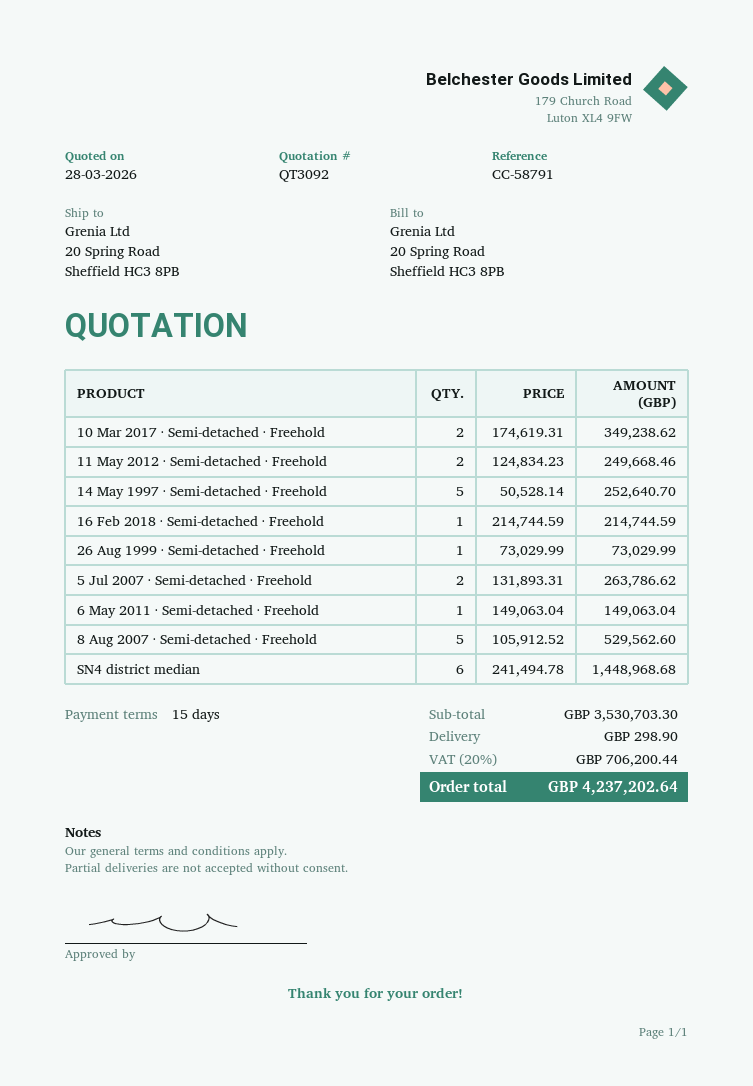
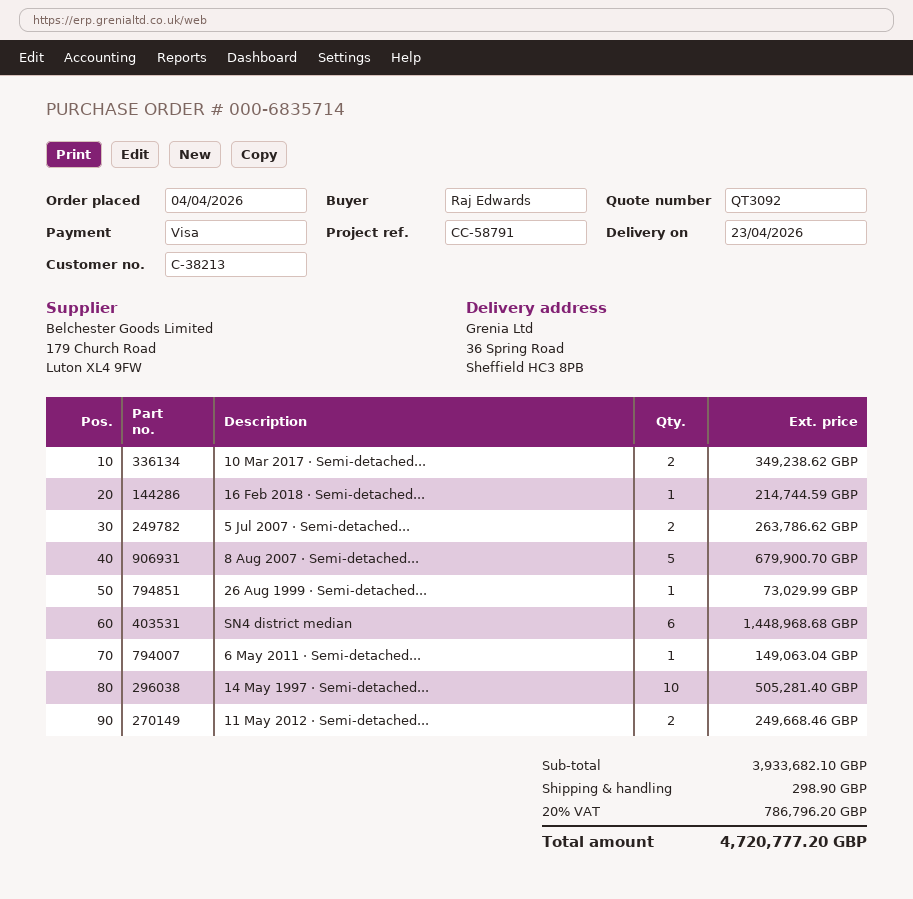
ship to: 20 Spring Road, Sheffield HC3 8PB -> 36 Spring Road, Sheffield HC3 8PB
14 May 1997 · Semi-detached · Freehold: 5 for 252640.70 -> 10 for 505281.40
8 Aug 2007 · Semi-detached · Freehold: 5 for 529562.60 -> 5 for 679900.70
subtotal: 3530703.30 -> 3933682.10
tax: 20% = 706200.44 -> 20% = 786796.20
total: 4237202.64 -> 4720777.20

